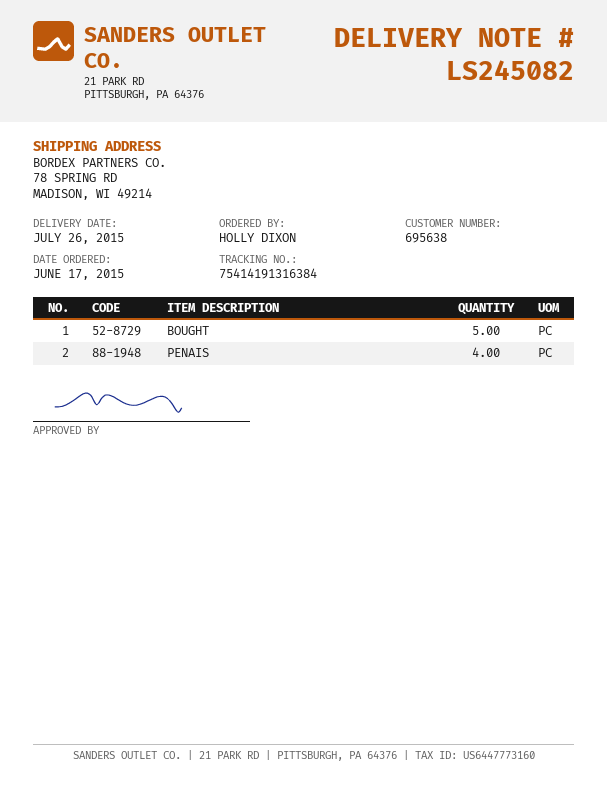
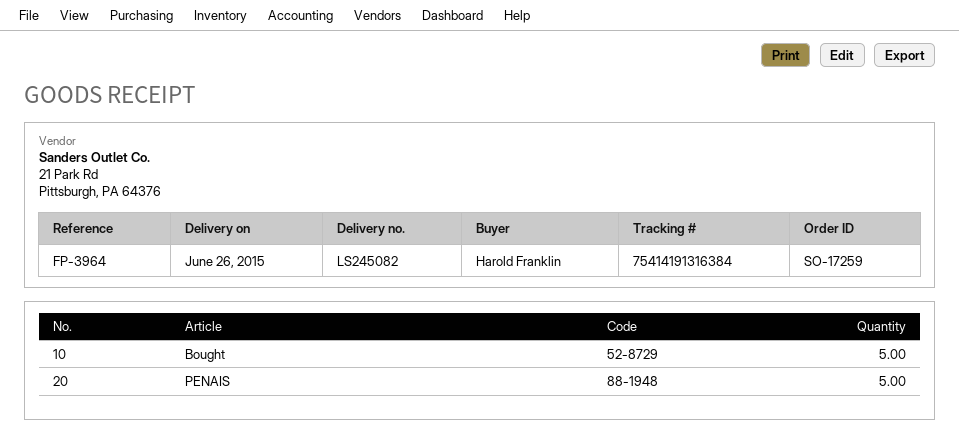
delivery date: 2015-07-26 -> 2015-06-26
ordered by: HOLLY DIXON -> Harold Franklin
PENAIS: 4 -> 5

